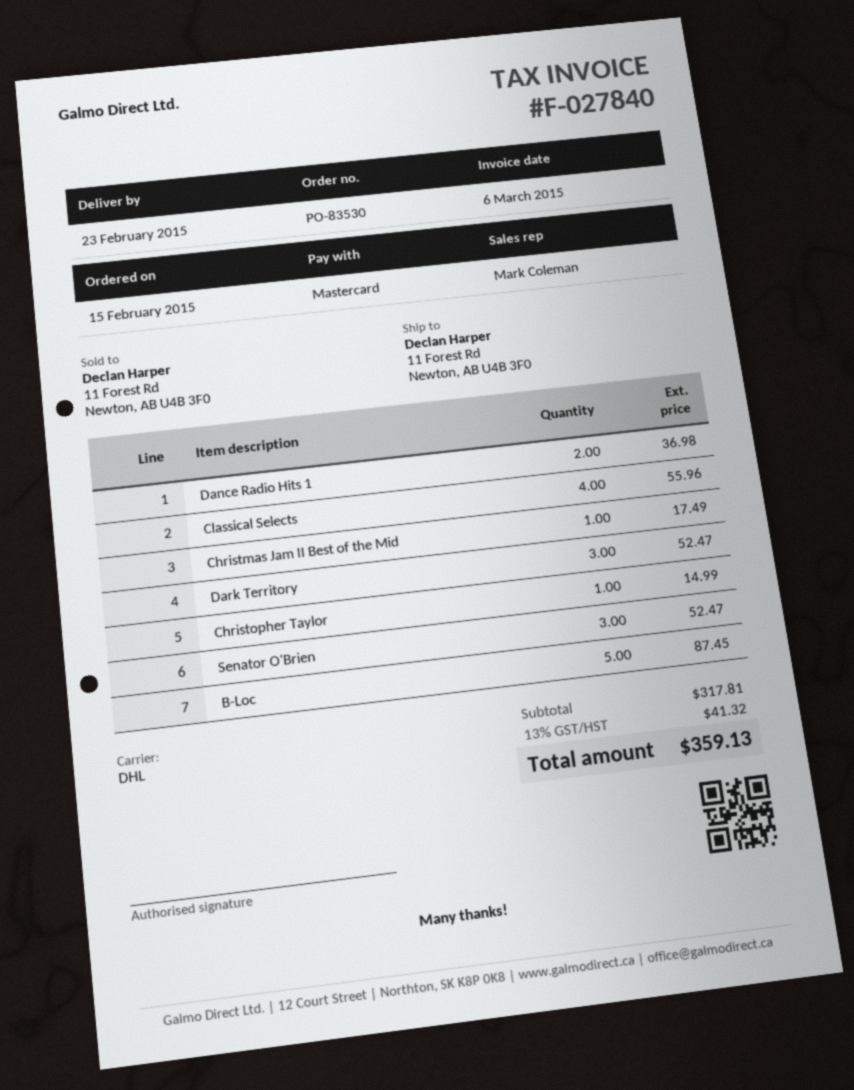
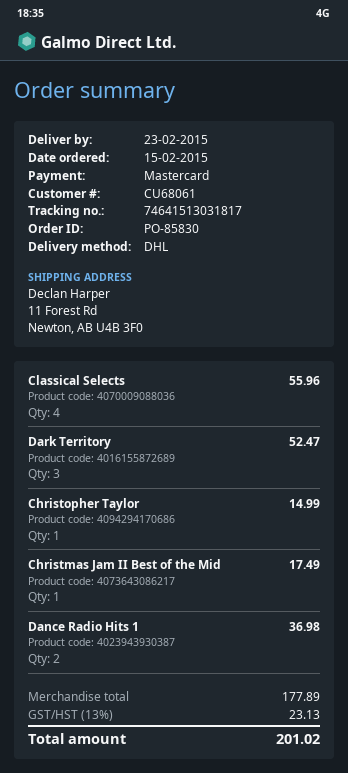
order number: PO-83530 -> PO-85830
Senator O'Brien: 3 for 52.47 -> none
B-Loc: 5 for 87.45 -> none
subtotal: 317.81 -> 177.89
tax: 13% = 41.32 -> 13% = 23.13
total: 359.13 -> 201.02

